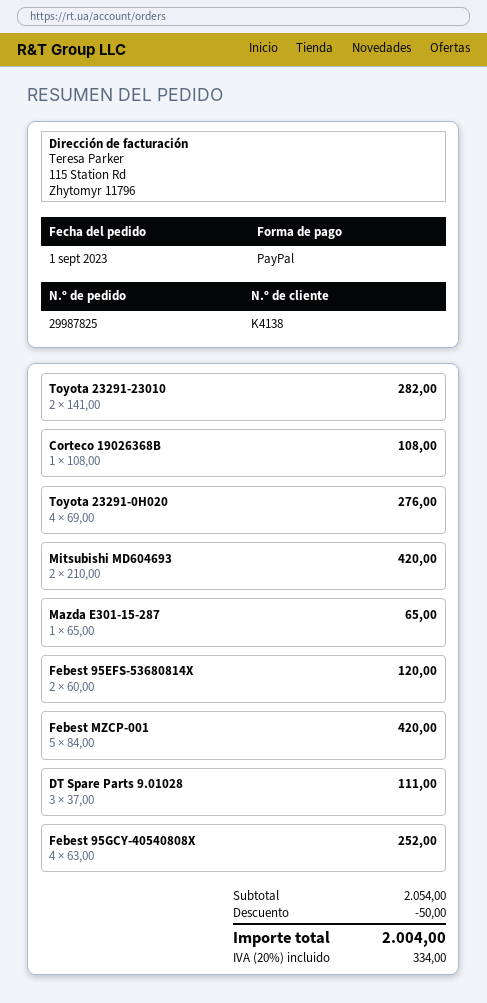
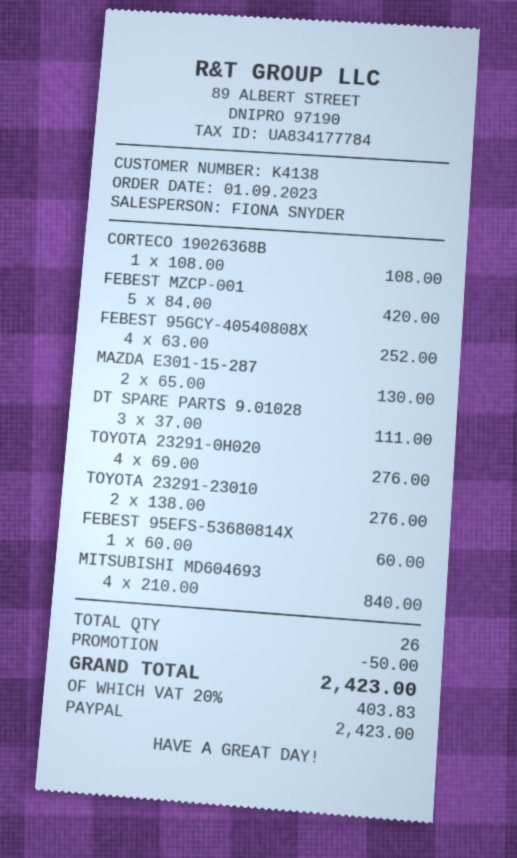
Toyota 23291-23010: 2 x 141.00 = 282.00 -> 2 x 138.00 = 276.00
Mitsubishi MD604693: 2 x 210.00 = 420.00 -> 4 x 210.00 = 840.00
Mazda E301-15-287: 1 x 65.00 = 65.00 -> 2 x 65.00 = 130.00
Febest 95EFS-53680814X: 2 x 60.00 = 120.00 -> 1 x 60.00 = 60.00
tax: 20% = 334.00 -> 20% = 403.83
total: 2004.00 -> 2423.00

